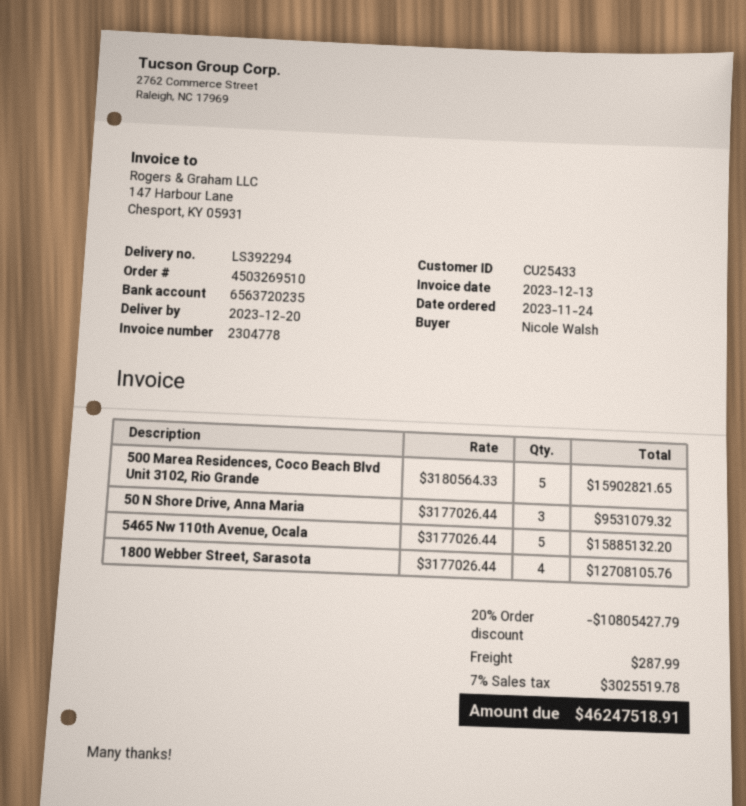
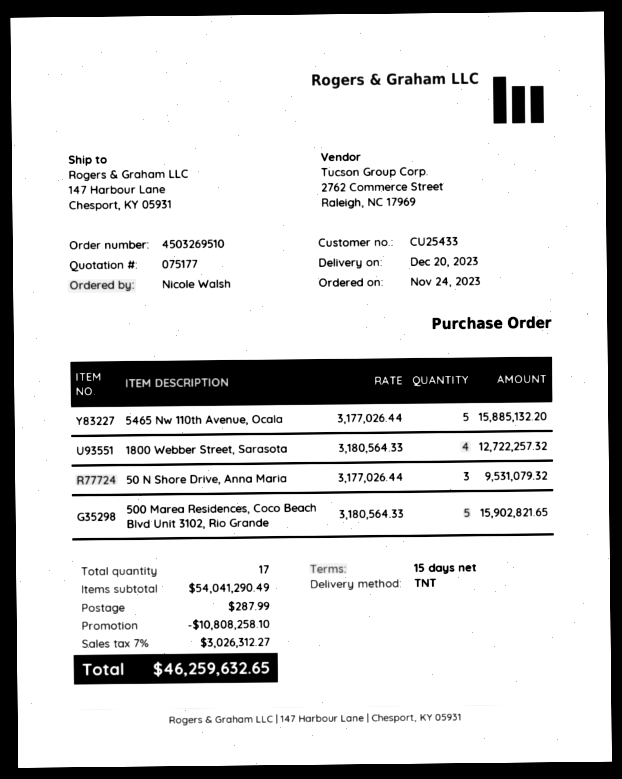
1800 Webber Street, Sarasota: 4 x 3177026.44 = 12708105.76 -> 4 x 3180564.33 = 12722257.32
discount: 10805427.79 -> 10808258.10
tax: 7% = 3025519.78 -> 7% = 3026312.27
total: 46247518.91 -> 46259632.65

